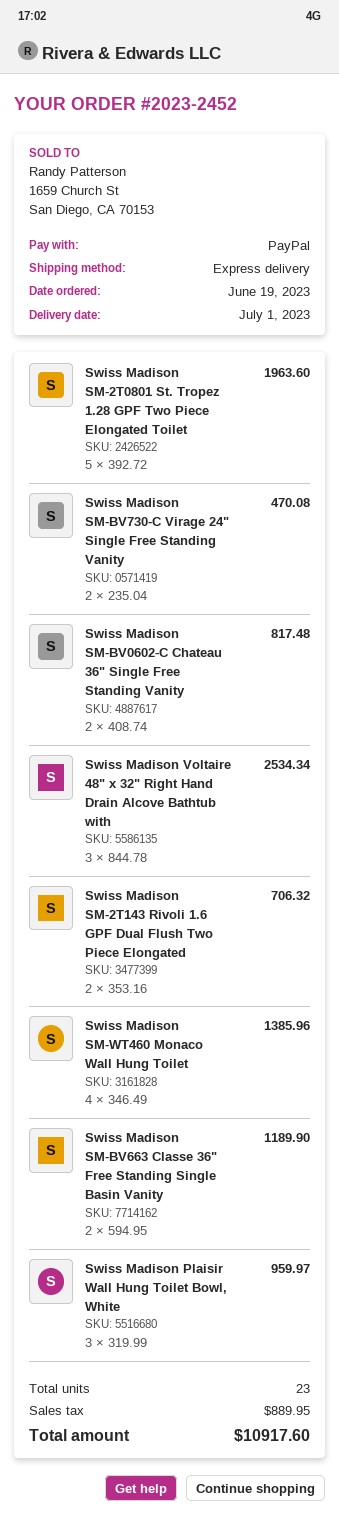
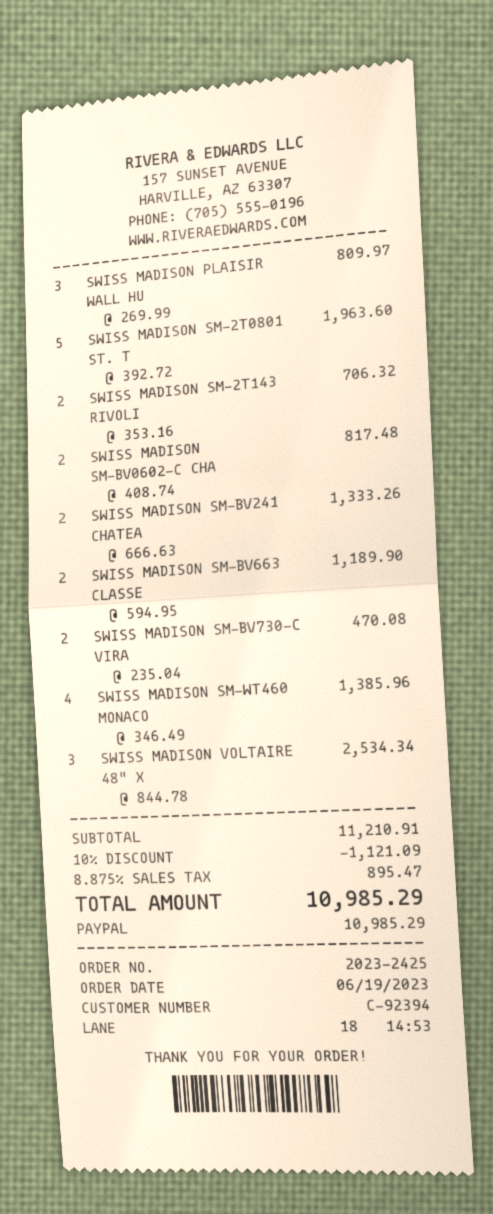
order number: 2023-2452 -> 2023-2425
Swiss Madison Plaisir Wall Hung Toilet Bowl, White: 3 x 319.99 = 959.97 -> 3 x 269.99 = 809.97
SWISS MADISON SM-BV241 CHATEA: none -> 2 x 666.63 = 1333.26
discount: none -> 10% = 1121.09
tax: 889.95 -> 895.47
total: 10917.60 -> 10985.29

